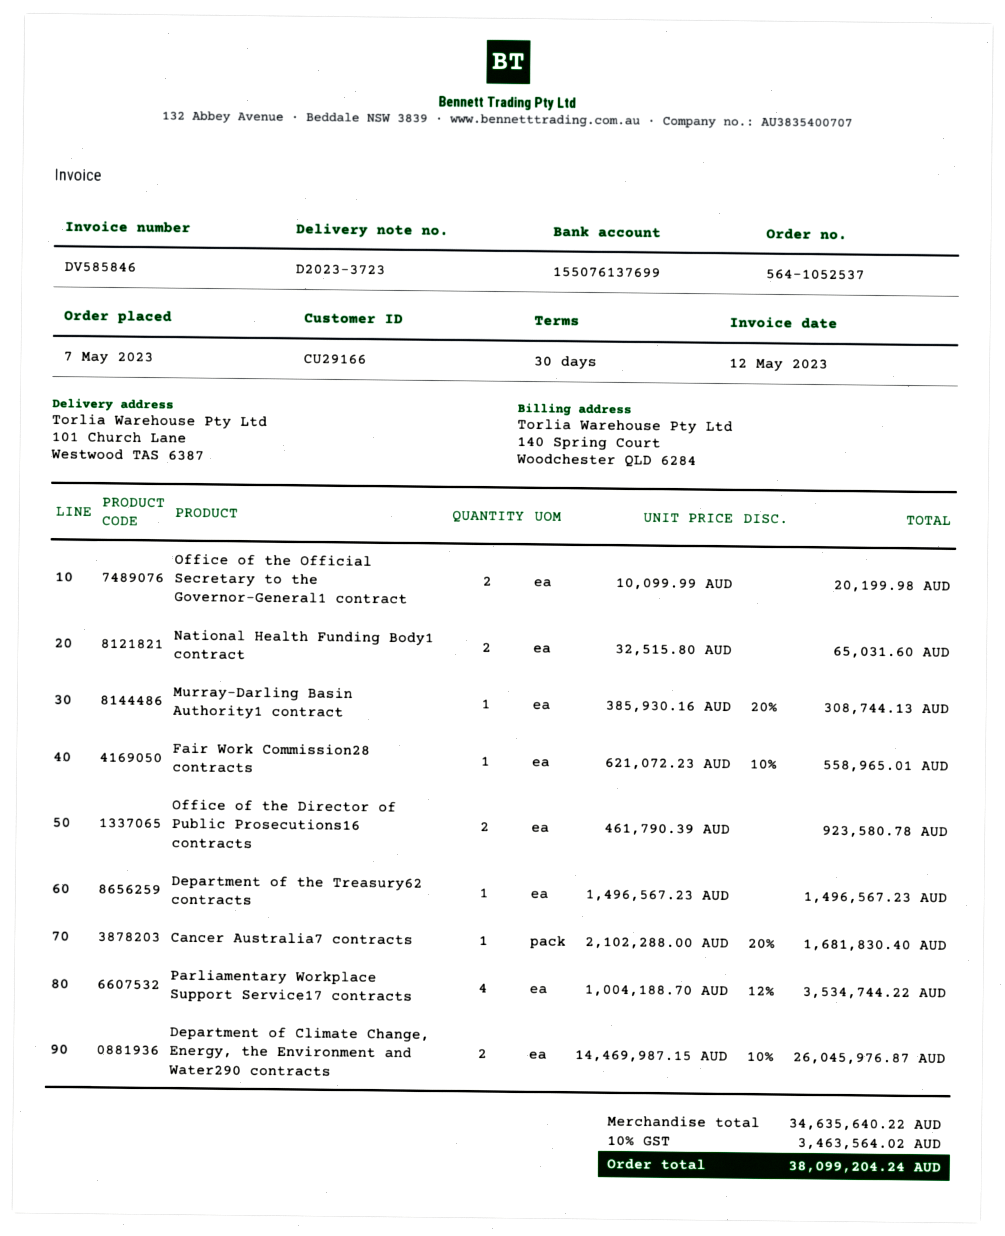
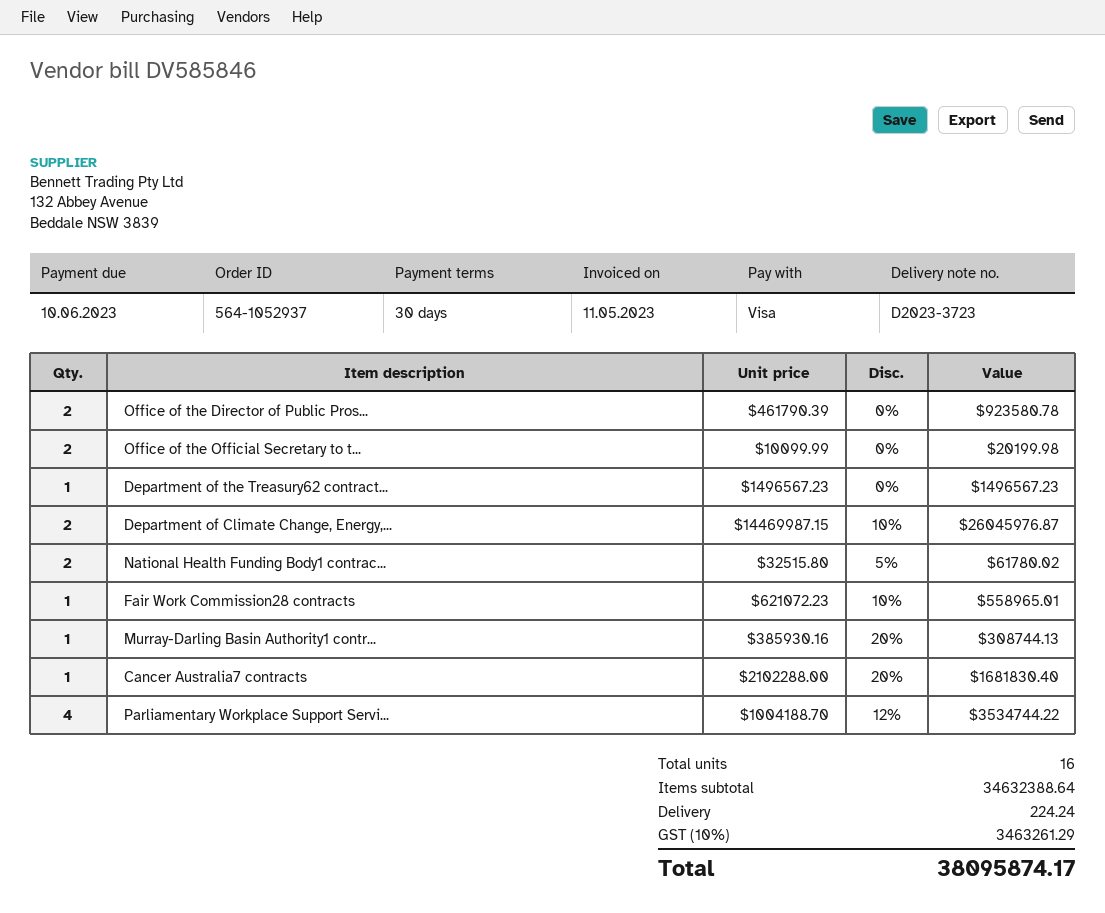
order number: 564-1052537 -> 564-1052937
invoice date: 2023-05-12 -> 2023-05-11
National Health Funding Body1 contract: 2 x 32515.80 = 65031.60 -> 2 x 32515.80 - 5% = 61780.02
subtotal: 34635640.22 -> 34632388.64
shipping: none -> 224.24
tax: 10% = 3463564.02 -> 10% = 3463261.29
total: 38099204.24 -> 38095874.17

